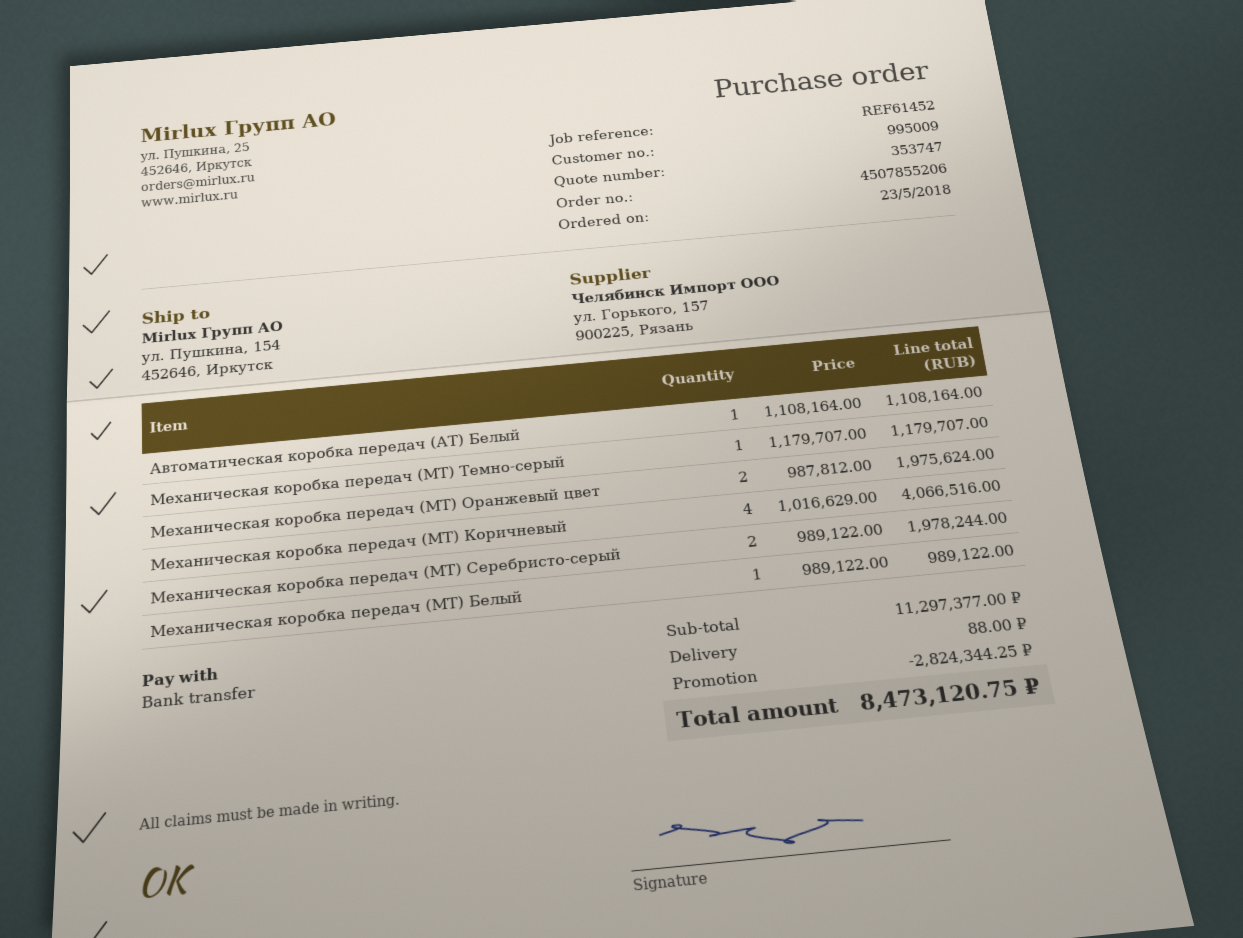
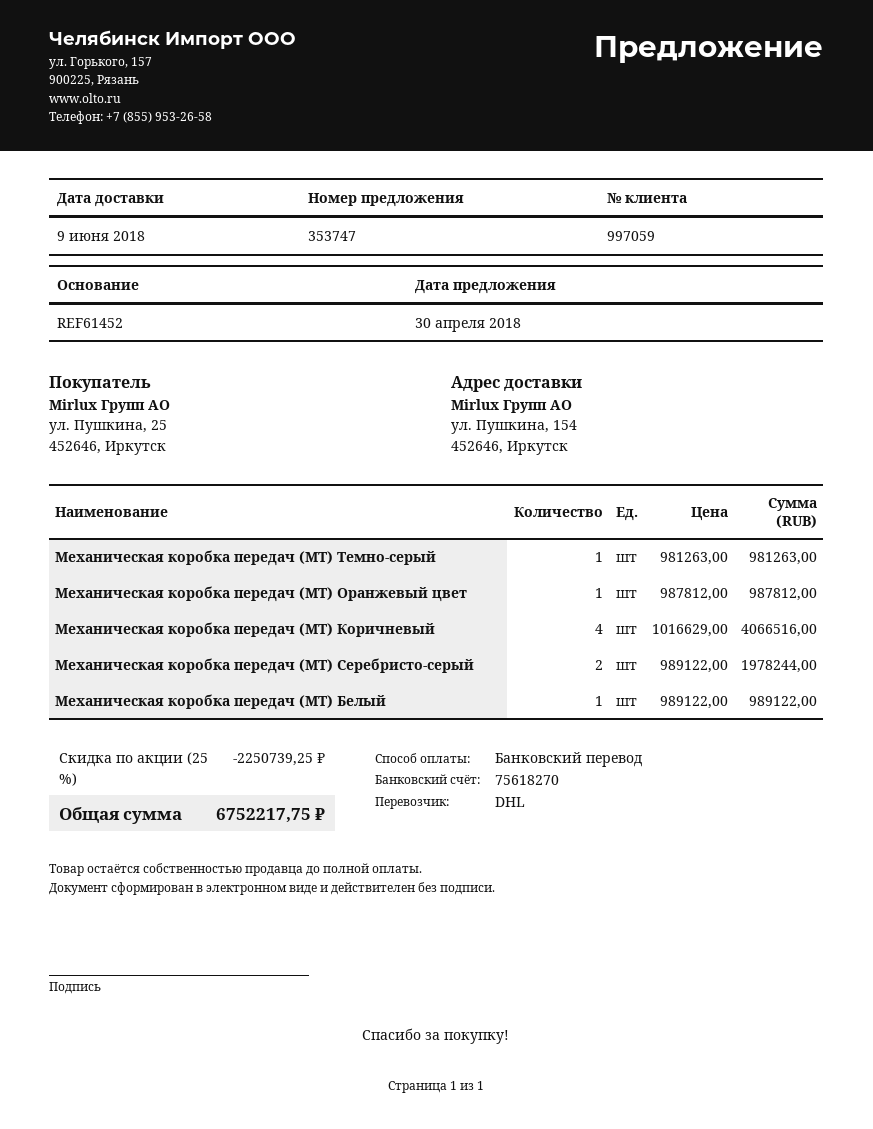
customer number: 995009 -> 997059
Автоматическая коробка передач (АТ) Белый: 1 x 1108164.00 = 1108164.00 -> none
Механическая коробка передач (МТ) Темно-серый: 1 x 1179707.00 = 1179707.00 -> 1 x 981263.00 = 981263.00
Механическая коробка передач (МТ) Оранжевый цвет: 2 x 987812.00 = 1975624.00 -> 1 x 987812.00 = 987812.00
discount: 2824344.25 -> 2250739.25
shipping: 88.00 -> none
total: 8473120.75 -> 6752217.75

